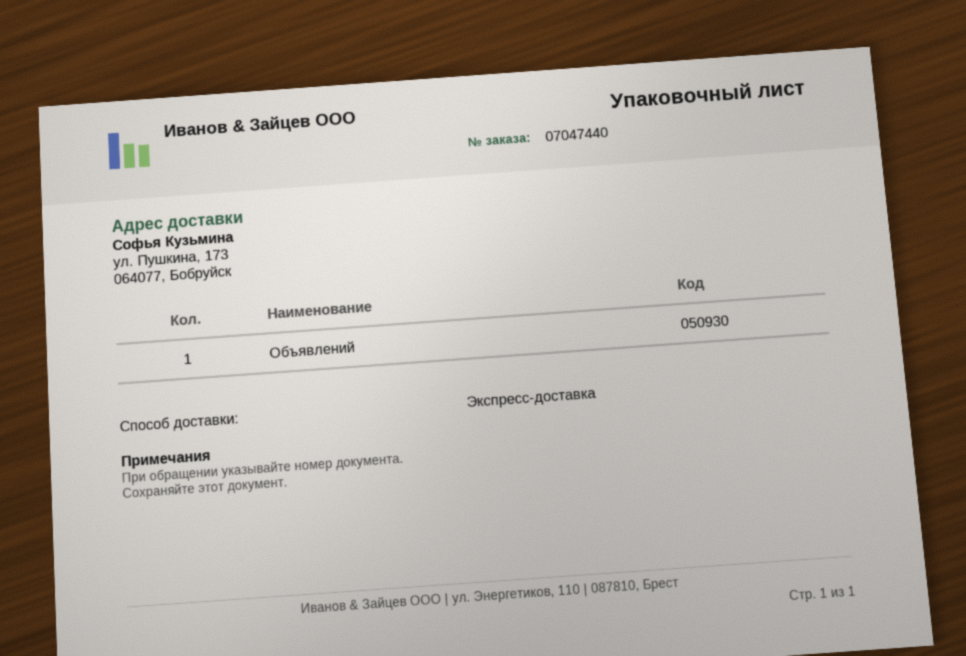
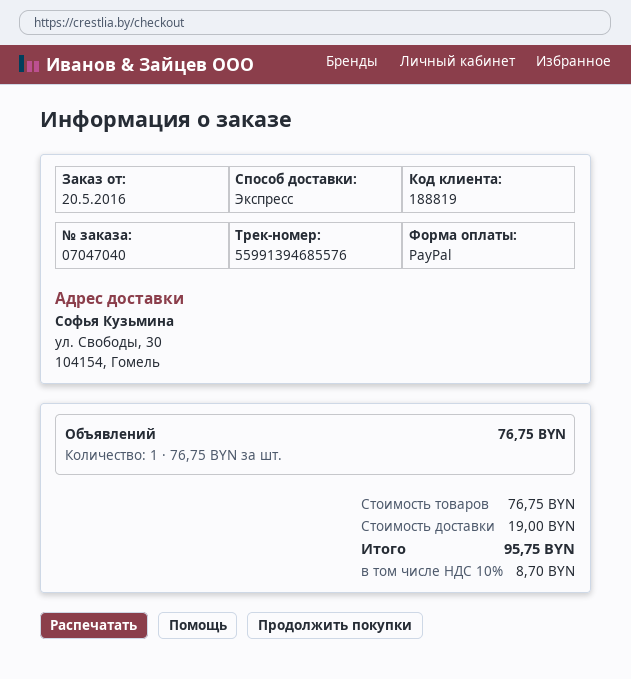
order number: 07047440 -> 07047040
ship to: ул. Пушкина, 173, 064077, Бобруйск -> ул. Свободы, 30, 104154, Гомель

